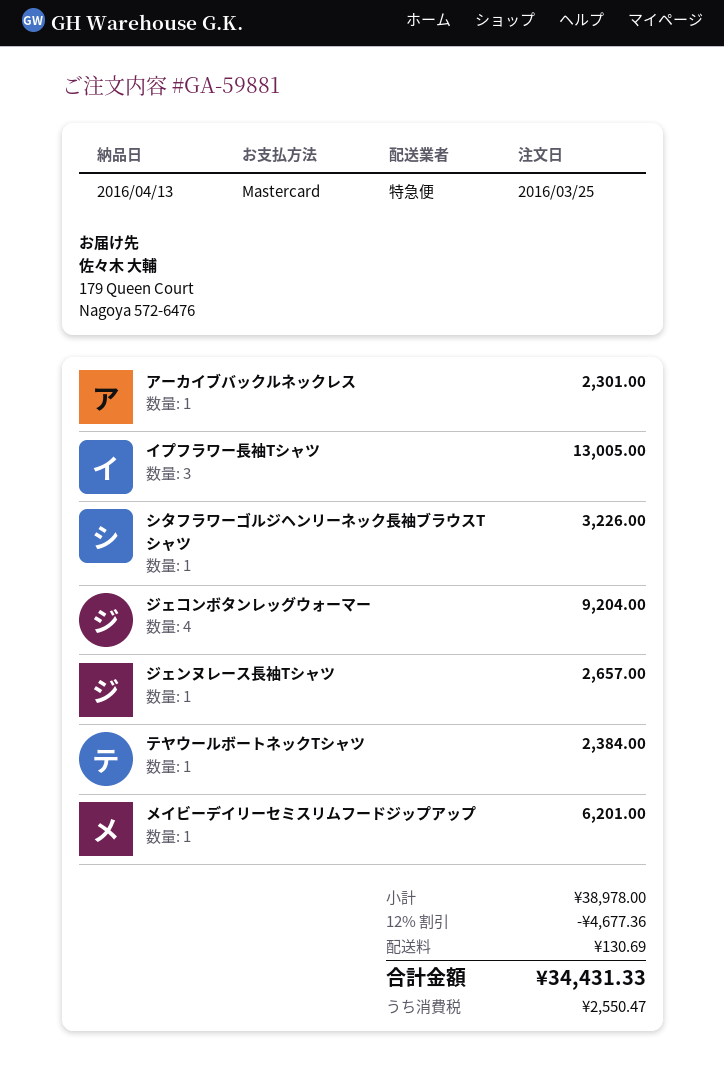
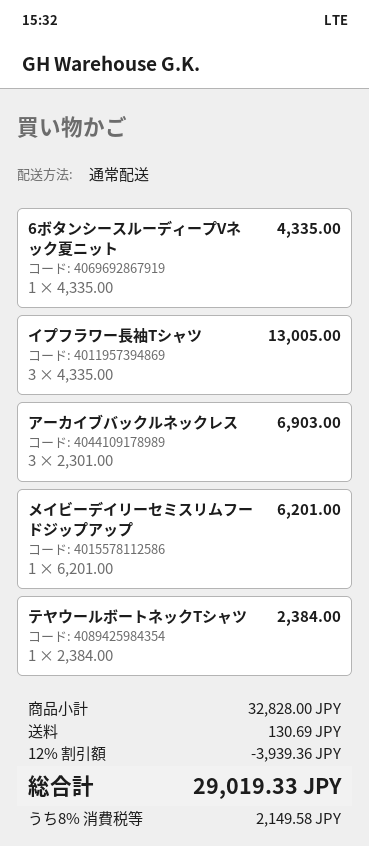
shipping method: express -> standard
アーカイブバックルネックレス: 1 for 2301.00 -> 3 for 6903.00
シタフラワーゴルジヘンリーネック長袖ブラウスTシャツ: 1 for 3226.00 -> none
ジェコンボタンレッグウォーマー: 4 for 9204.00 -> none
ジェンヌレース長袖Tシャツ: 1 for 2657.00 -> none
6ボタンシースルーディープVネック夏ニット: none -> 1 for 4335.00
subtotal: 38978.00 -> 32828.00
discount: 12% = 4677.36 -> 12% = 3939.36
tax: 2550.47 -> 2149.58
total: 34431.33 -> 29019.33

